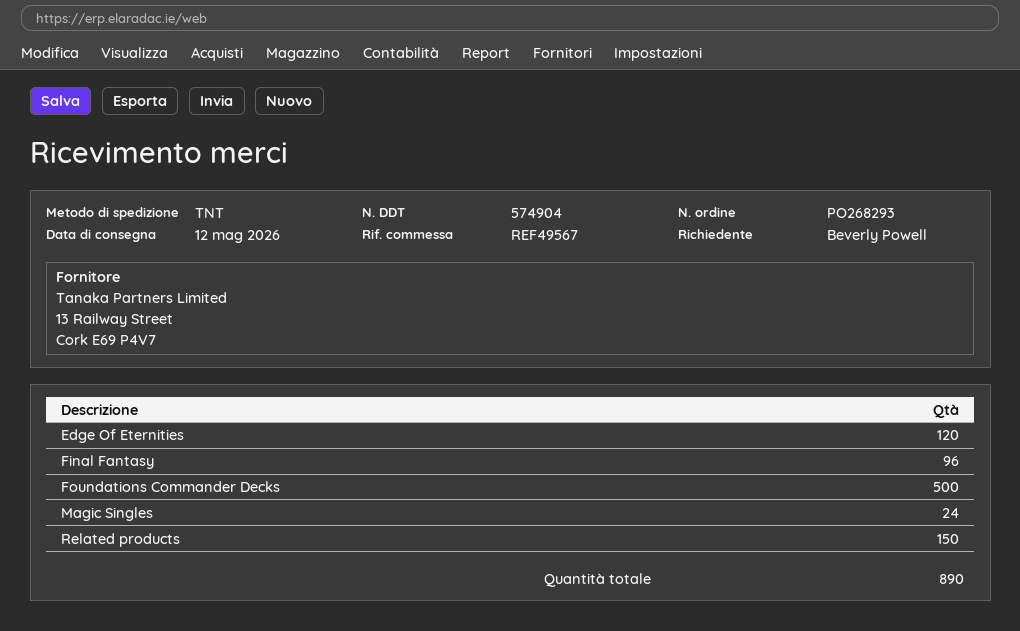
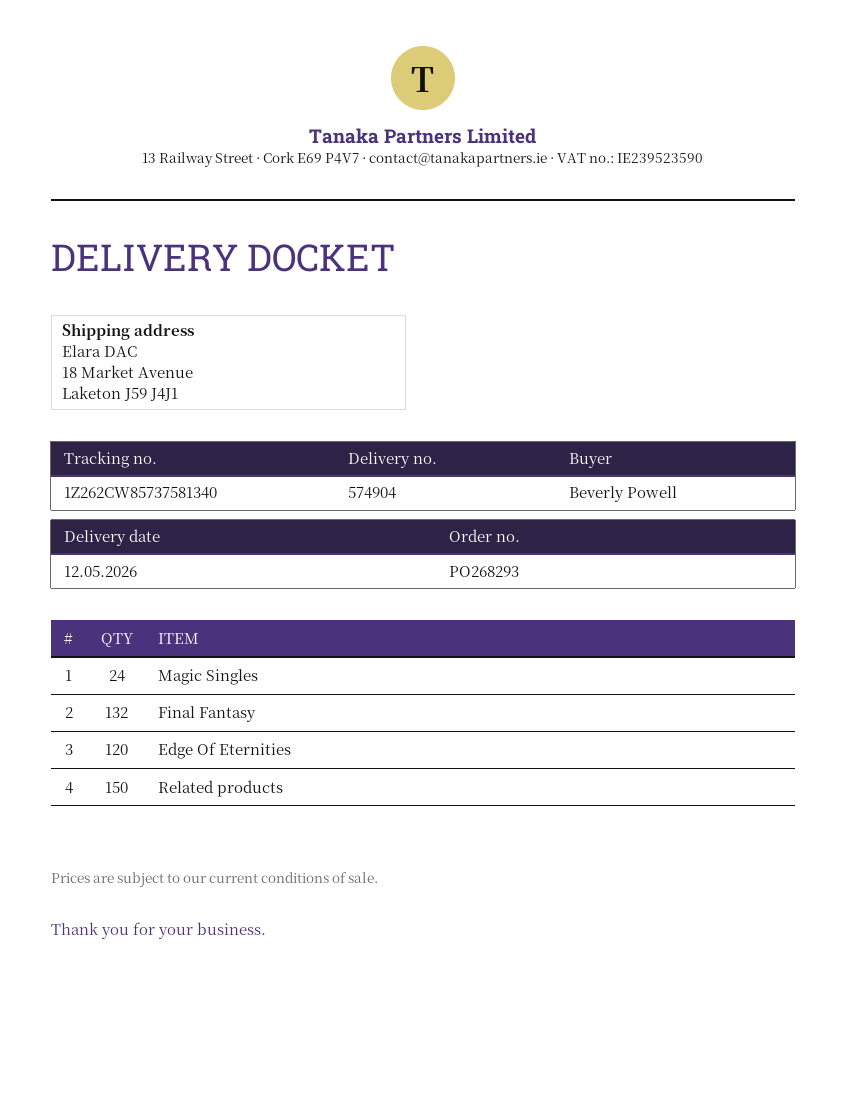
Final Fantasy: 96 -> 132
Foundations Commander Decks: 500 -> none

